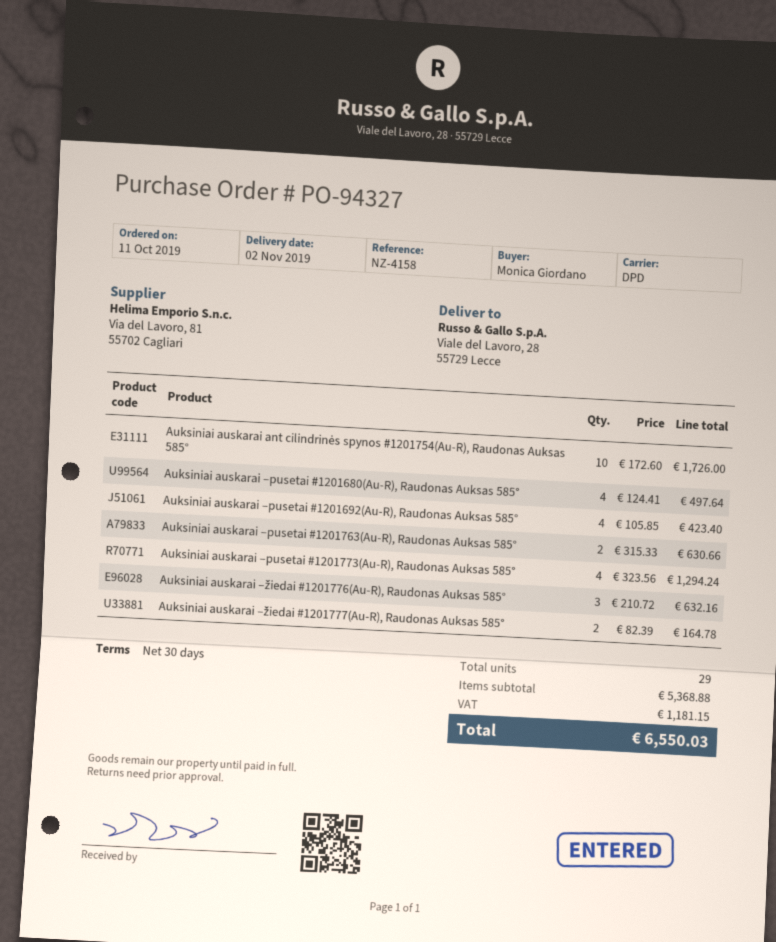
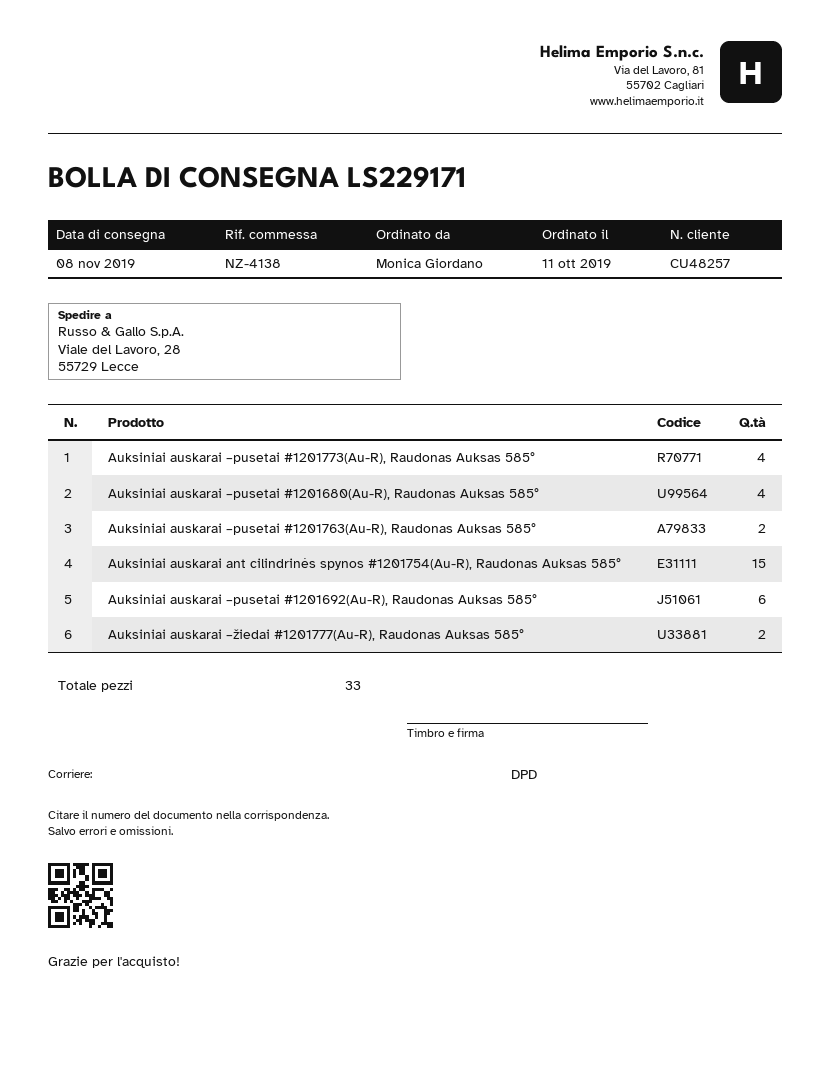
delivery date: 2019-11-02 -> 2019-11-08
reference: NZ-4158 -> NZ-4138
Auksiniai auskarai ant cilindrinės spynos #1201754(Au-R), Raudonas Auksas 585°: 10 -> 15
Auksiniai auskarai –pusetai #1201692(Au-R), Raudonas Auksas 585°: 4 -> 6
Auksiniai auskarai –žiedai #1201776(Au-R), Raudonas Auksas 585°: 3 -> none
total quantity: 29 -> 33

